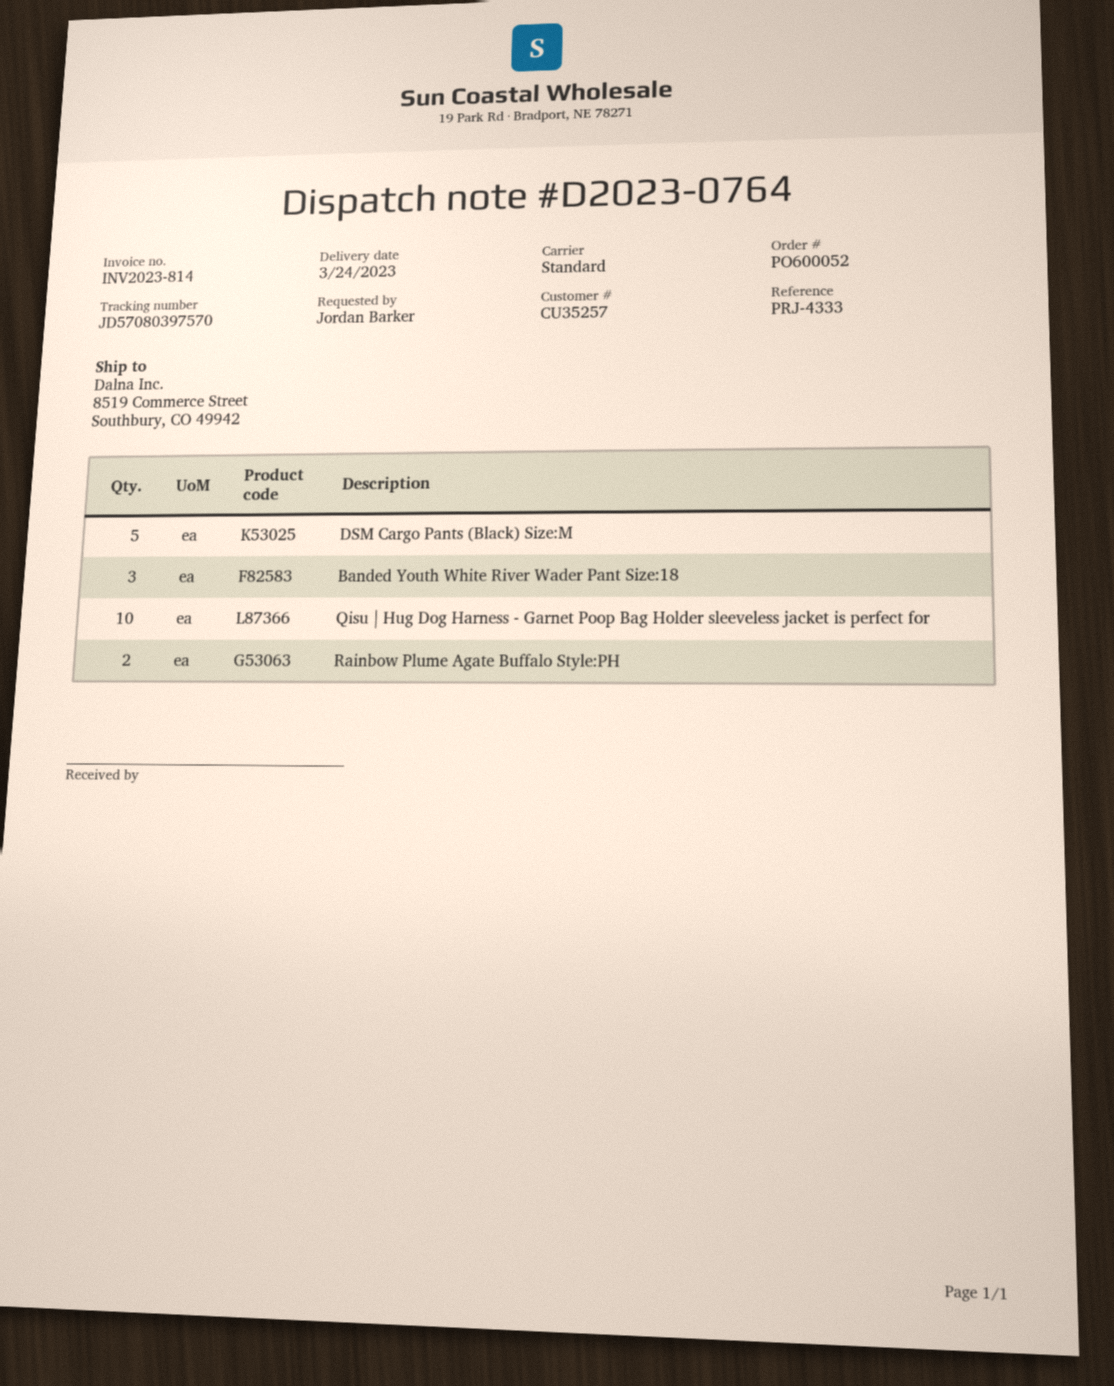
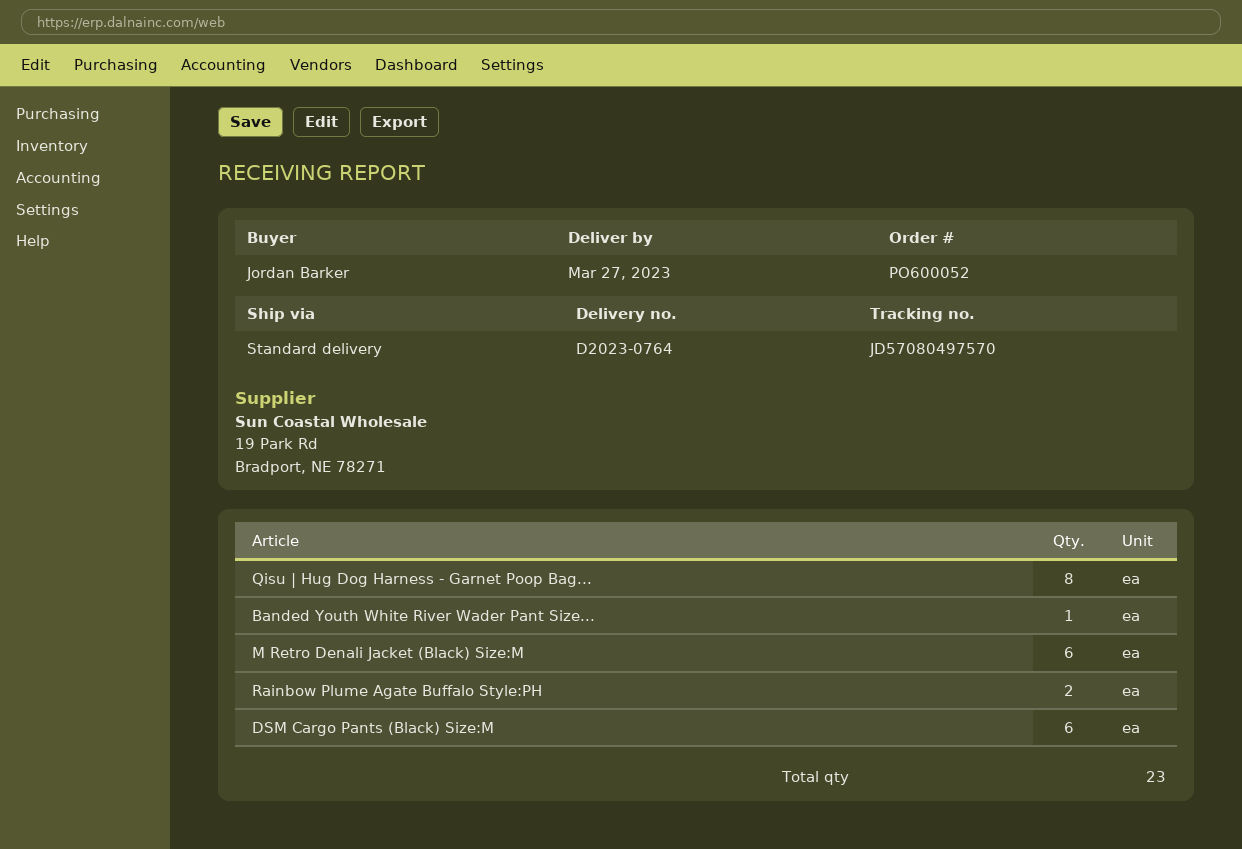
delivery date: 2023-03-24 -> 2023-03-27
tracking number: JD57080397570 -> JD57080497570
DSM Cargo Pants (Black) Size:M: 5 -> 6
Banded Youth White River Wader Pant Size:18: 3 -> 1
Qisu | Hug Dog Harness - Garnet Poop Bag Holder sleeveless jacket is perfect for: 10 -> 8
M Retro Denali Jacket (Black) Size:M: none -> 6

